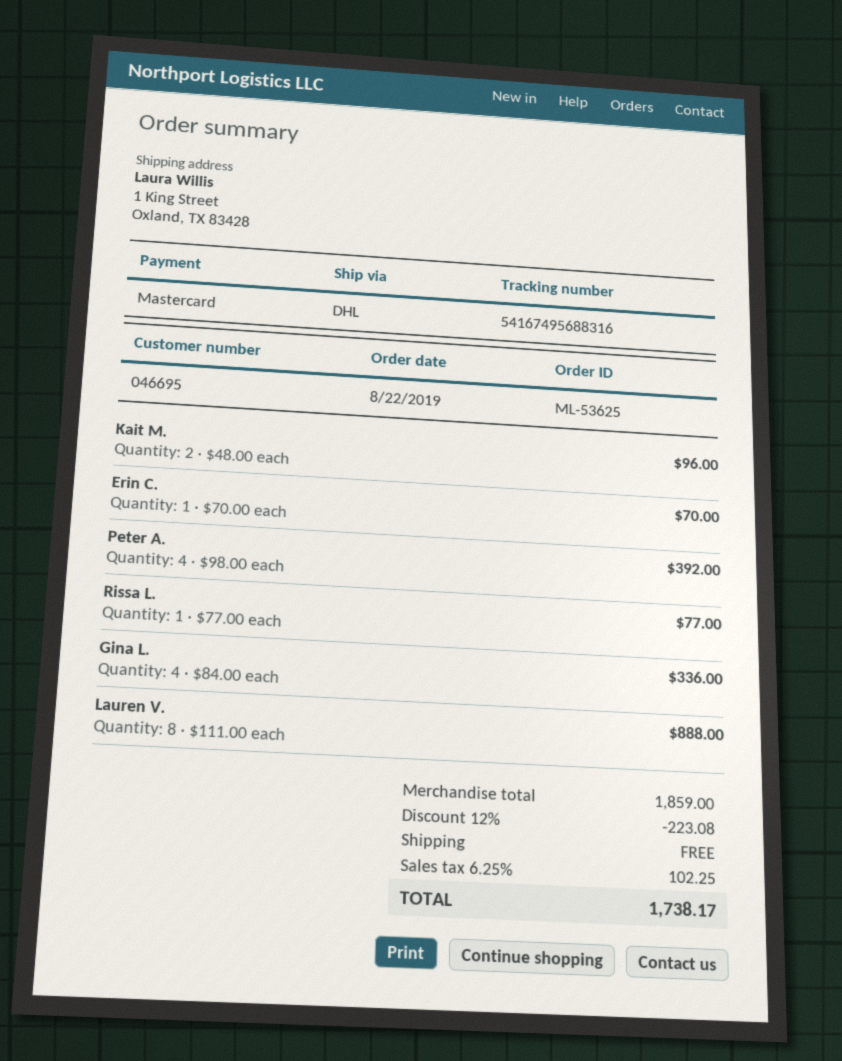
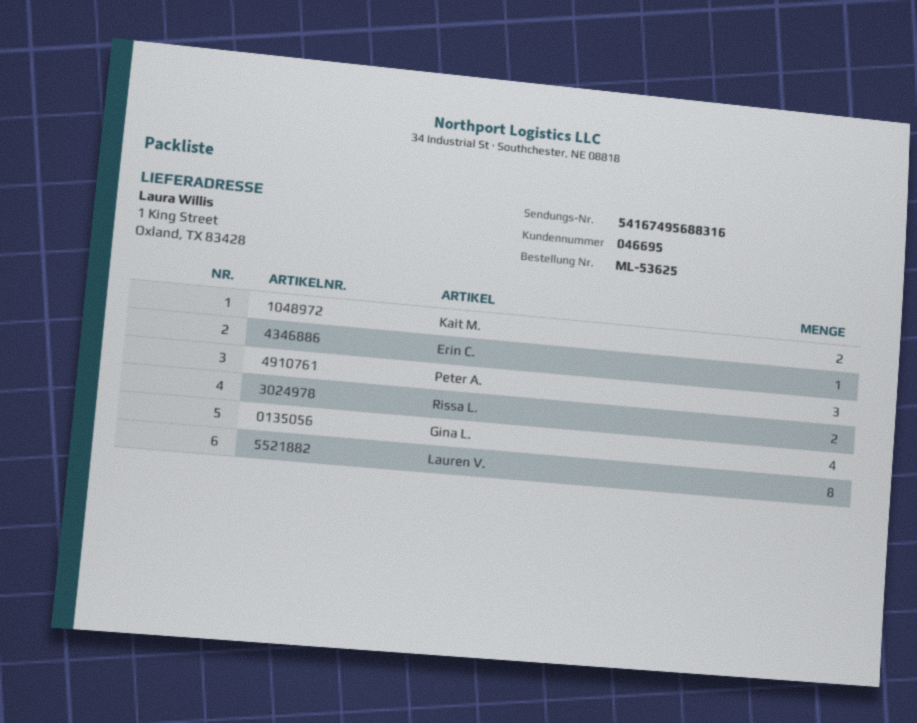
Peter A.: 4 -> 3
Rissa L.: 1 -> 2

